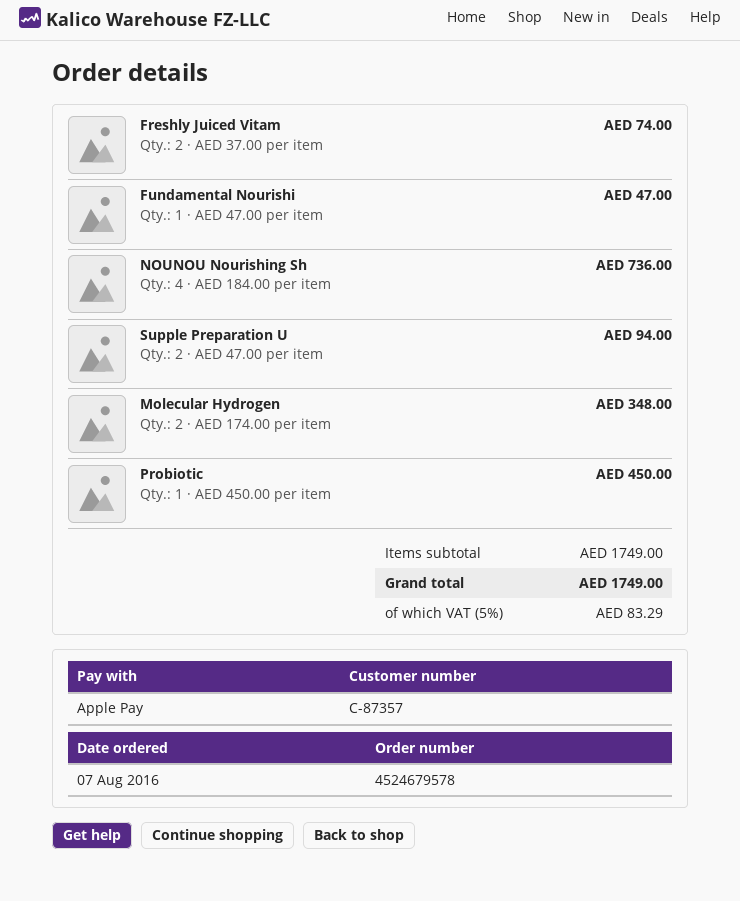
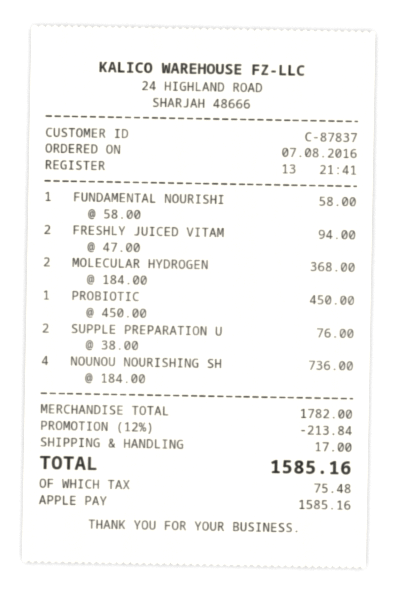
customer number: C-87357 -> C-87837
Freshly Juiced Vitam: 2 x 37.00 = 74.00 -> 2 x 47.00 = 94.00
Fundamental Nourishi: 1 x 47.00 = 47.00 -> 1 x 58.00 = 58.00
Supple Preparation U: 2 x 47.00 = 94.00 -> 2 x 38.00 = 76.00
Molecular Hydrogen: 2 x 174.00 = 348.00 -> 2 x 184.00 = 368.00
subtotal: 1749.00 -> 1782.00
discount: none -> 12% = 213.84
shipping: none -> 17.00
tax: 83.29 -> 75.48
total: 1749.00 -> 1585.16

